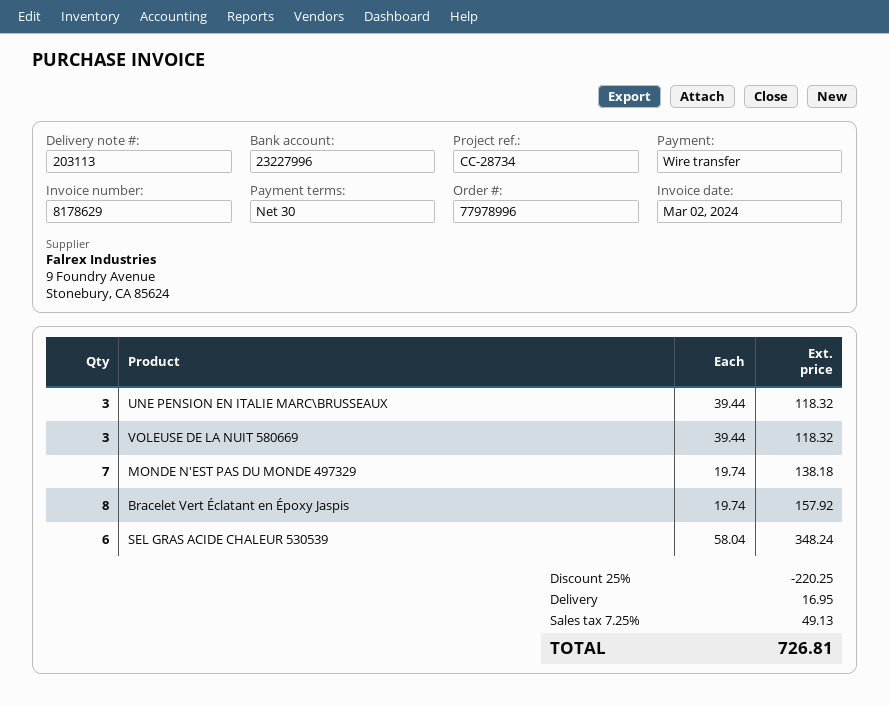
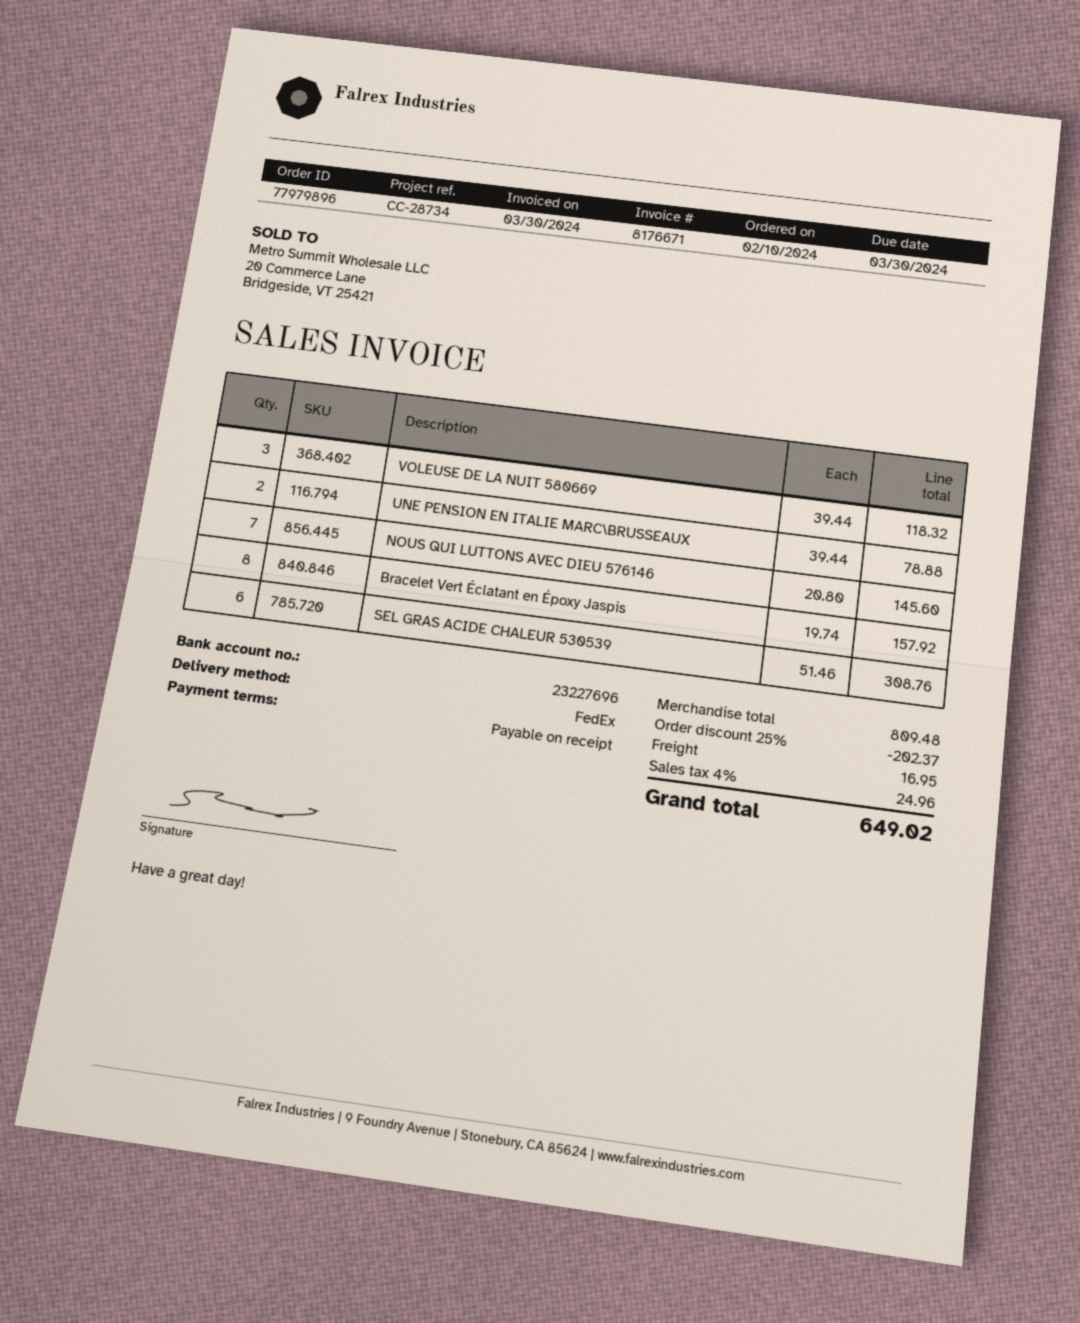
order number: 77978996 -> 77979896
invoice number: 8178629 -> 8176671
invoice date: 2024-03-02 -> 2024-03-30
payment terms: 30 days -> on receipt
bank account: 23227996 -> 23227696
UNE PENSION EN ITALIE MARC\BRUSSEAUX: 3 x 39.44 = 118.32 -> 2 x 39.44 = 78.88
MONDE N'EST PAS DU MONDE 497329: 7 x 19.74 = 138.18 -> none
SEL GRAS ACIDE CHALEUR 530539: 6 x 58.04 = 348.24 -> 6 x 51.46 = 308.76
NOUS QUI LUTTONS AVEC DIEU 576146: none -> 7 x 20.80 = 145.60
discount: 25% = 220.25 -> 25% = 202.37
tax: 7.25% = 49.13 -> 4% = 24.96
total: 726.81 -> 649.02

